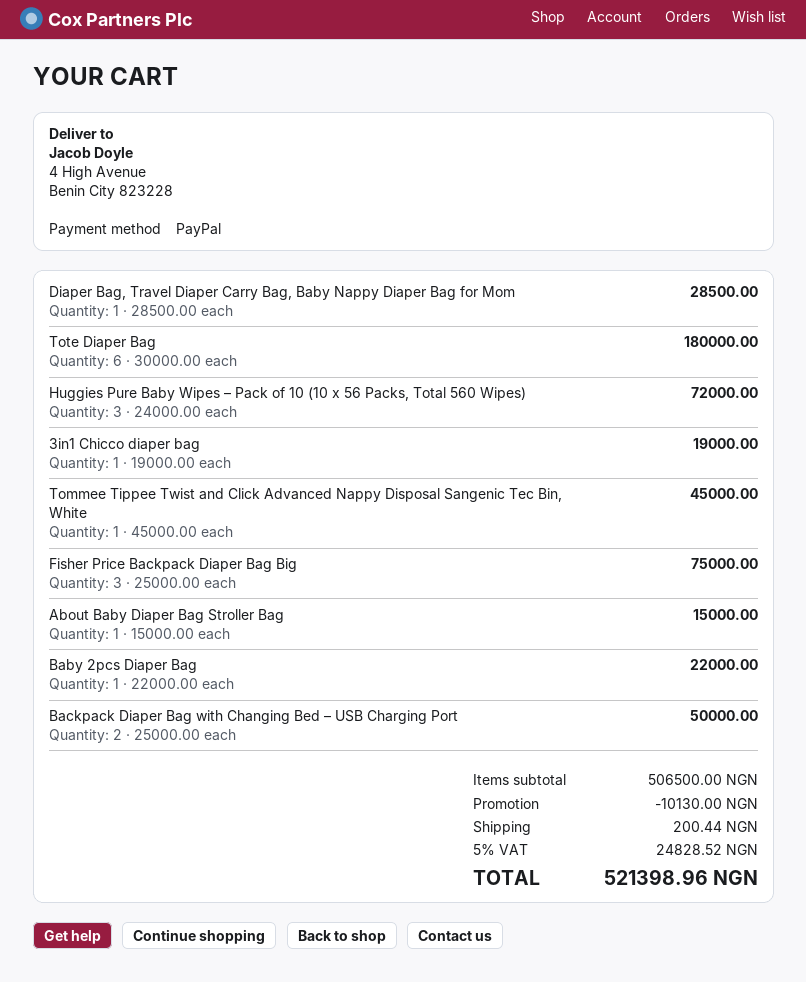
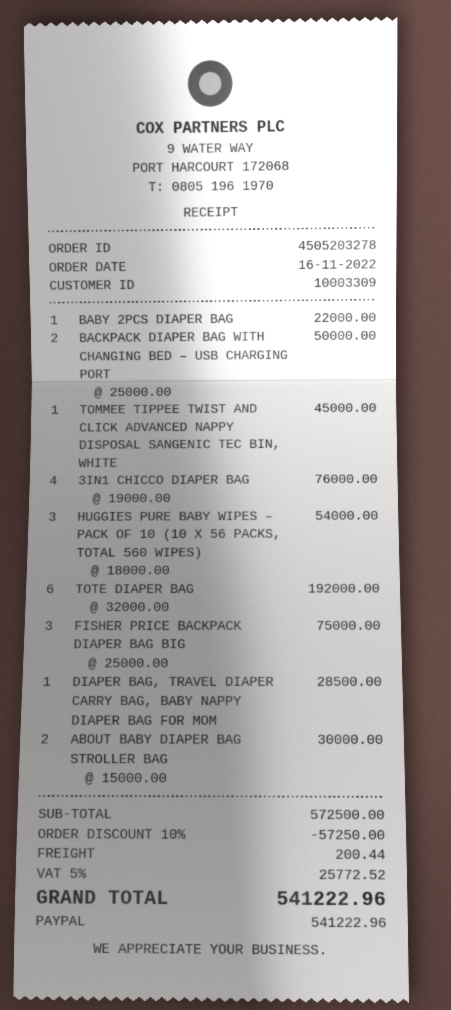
Tote Diaper Bag: 6 x 30000.00 = 180000.00 -> 6 x 32000.00 = 192000.00
Huggies Pure Baby Wipes – Pack of 10 (10 x 56 Packs, Total 560 Wipes): 3 x 24000.00 = 72000.00 -> 3 x 18000.00 = 54000.00
3in1 Chicco diaper bag: 1 x 19000.00 = 19000.00 -> 4 x 19000.00 = 76000.00
About Baby Diaper Bag Stroller Bag: 1 x 15000.00 = 15000.00 -> 2 x 15000.00 = 30000.00
subtotal: 506500.00 -> 572500.00
discount: 10130.00 -> 57250.00
tax: 5% = 24828.52 -> 5% = 25772.52
total: 521398.96 -> 541222.96

